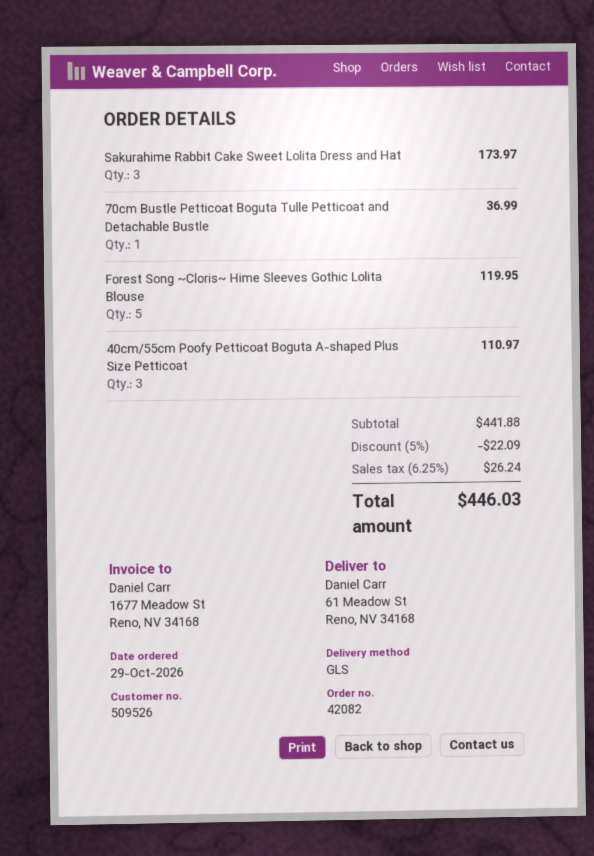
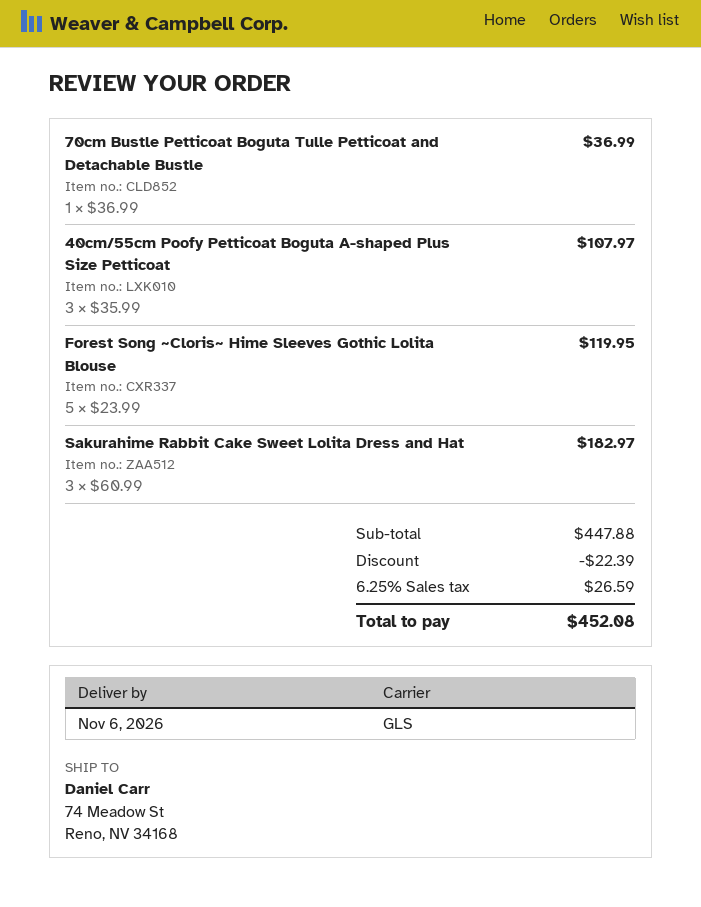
ship to: 61 Meadow St, Reno, NV 34168 -> 74 Meadow St, Reno, NV 34168
Sakurahime Rabbit Cake Sweet Lolita Dress and Hat: 3 for 173.97 -> 3 for 182.97
40cm/55cm Poofy Petticoat Boguta A-shaped Plus Size Petticoat: 3 for 110.97 -> 3 for 107.97
subtotal: 441.88 -> 447.88
discount: 22.09 -> 22.39
tax: 6.25% = 26.24 -> 6.25% = 26.59
total: 446.03 -> 452.08

